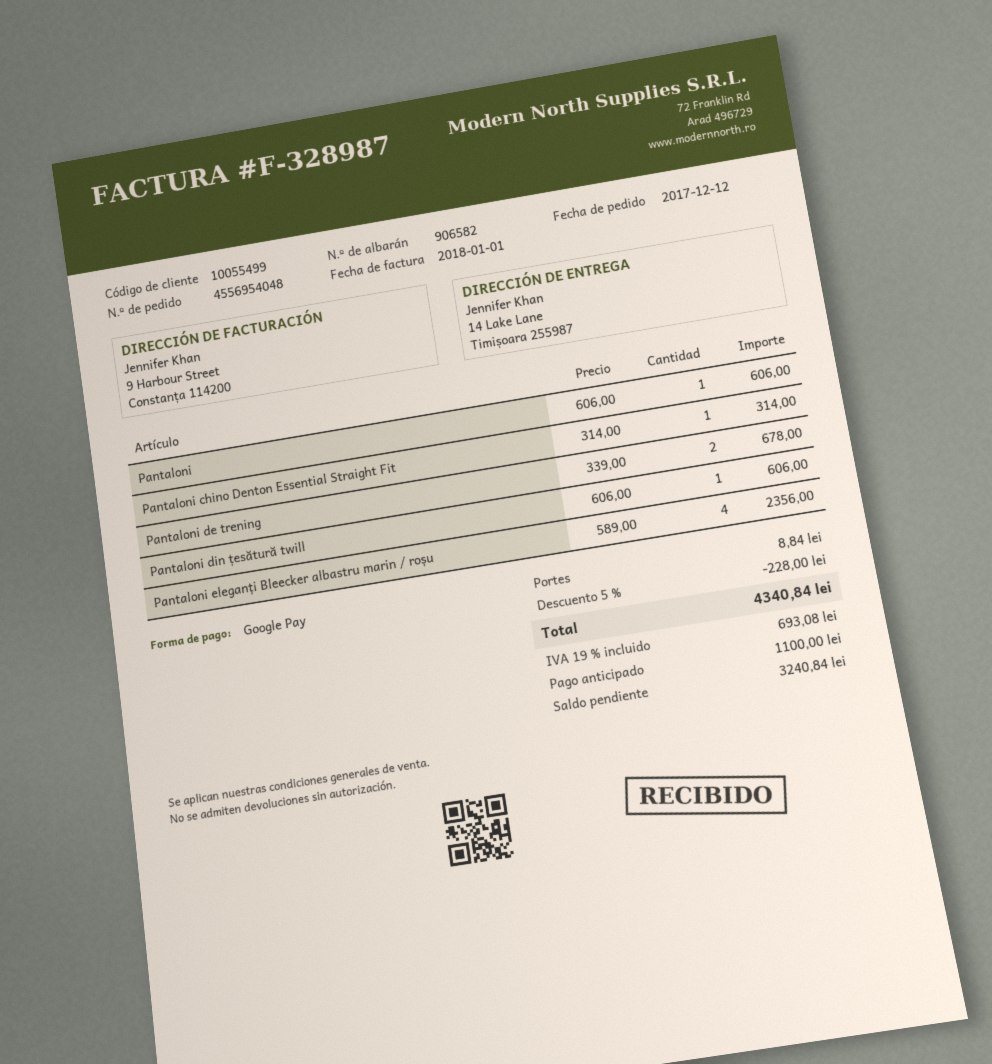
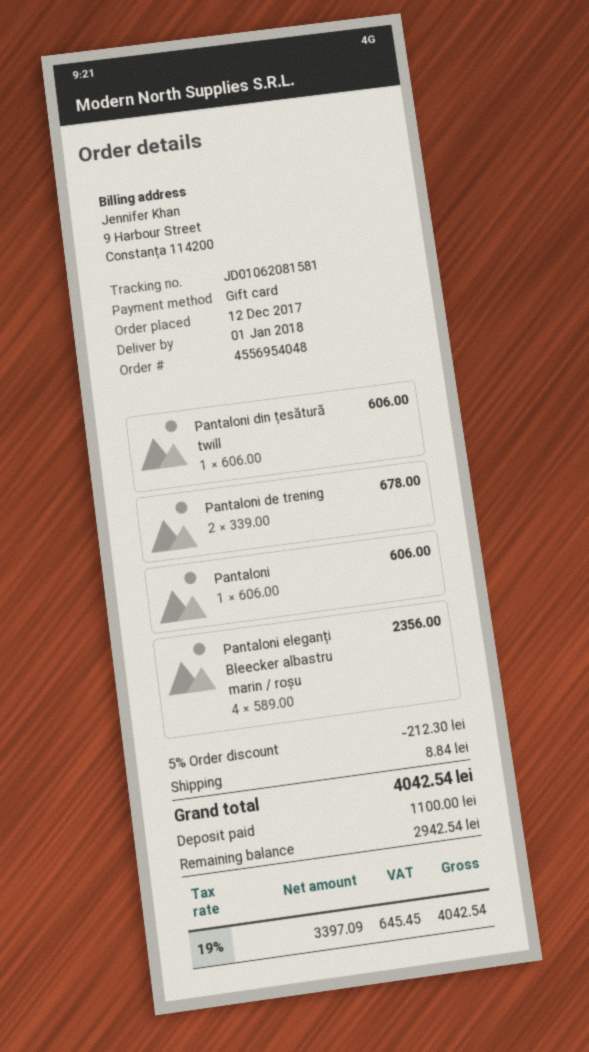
payment method: Google Pay -> gift card
Pantaloni chino Denton Essential Straight Fit: 1 x 314.00 = 314.00 -> none
discount: 5% = 228.00 -> 5% = 212.30
tax: 19% = 693.08 -> 19% = 645.45
total: 4340.84 -> 4042.54
balance: 3240.84 -> 2942.54

